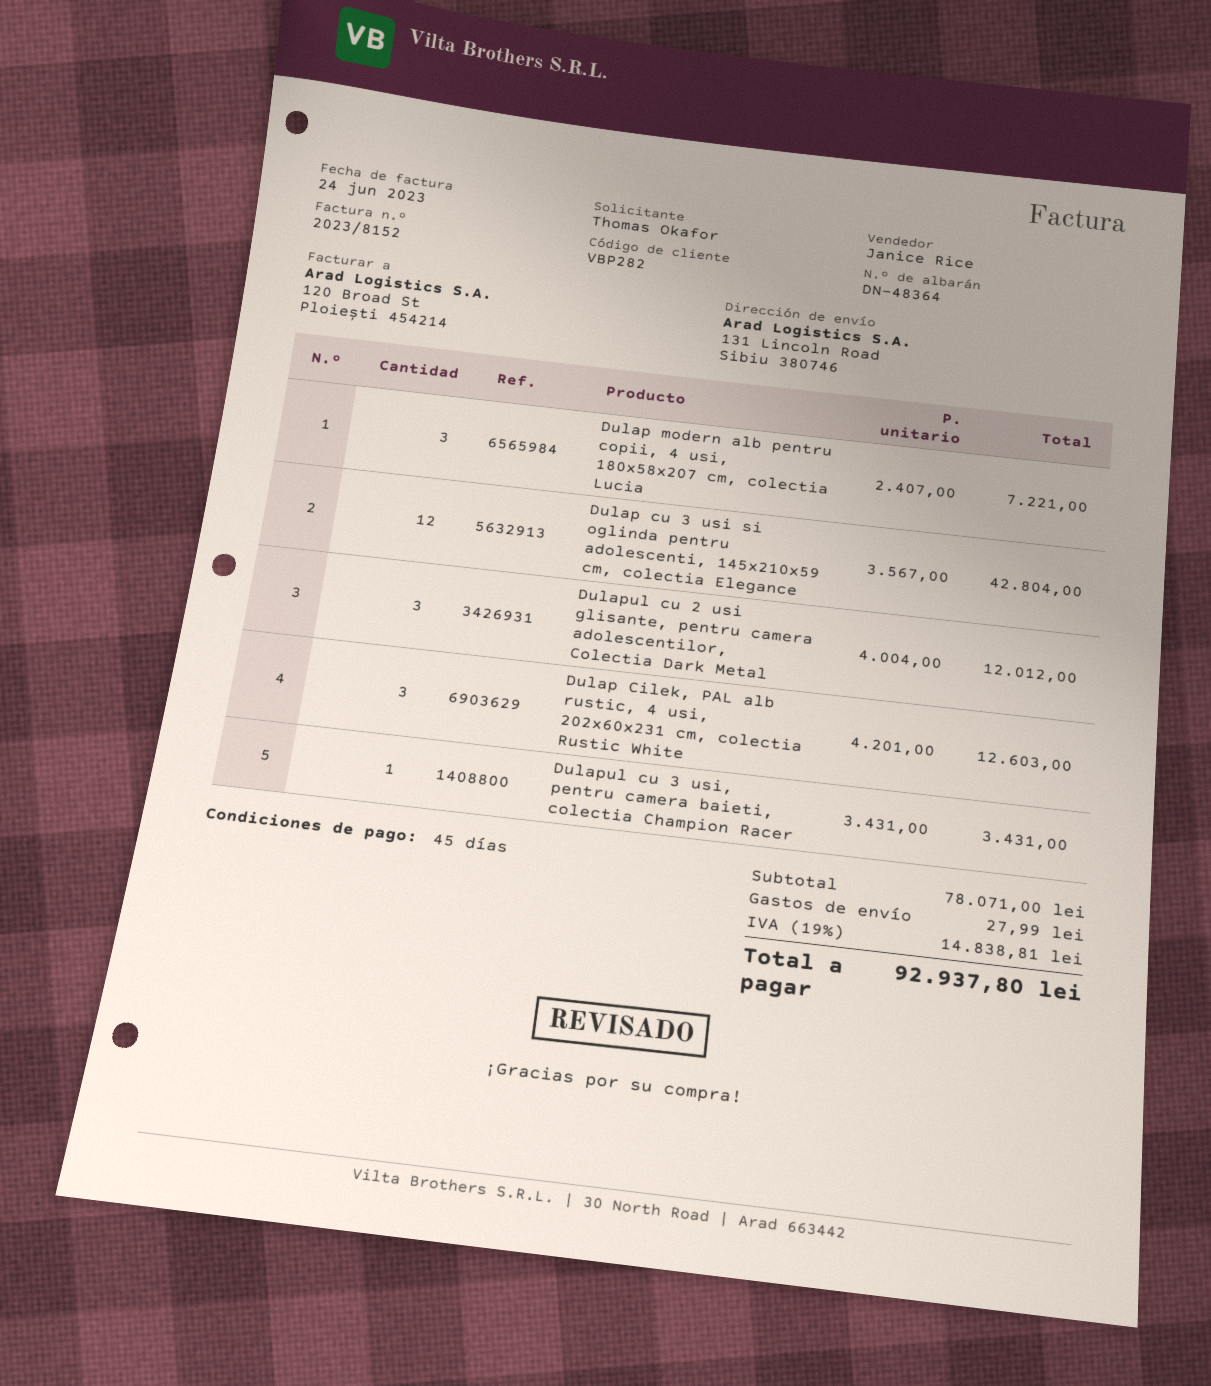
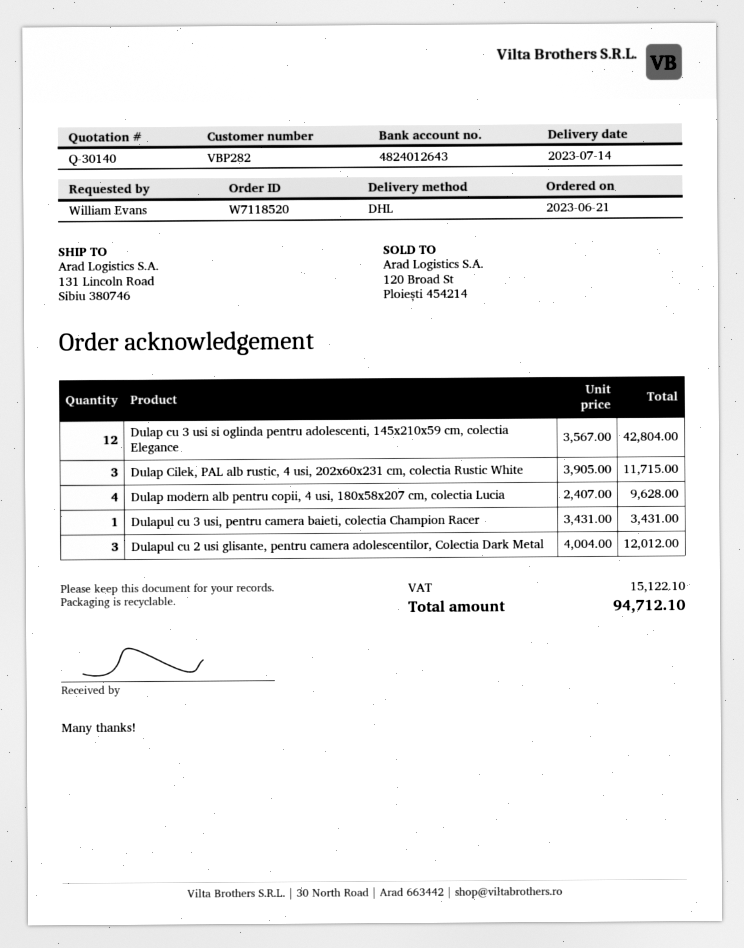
ordered by: Thomas Okafor -> William Evans
Dulap modern alb pentru copii, 4 usi, 180x58x207 cm, colectia Lucia: 3 x 2407.00 = 7221.00 -> 4 x 2407.00 = 9628.00
Dulap Cilek, PAL alb rustic, 4 usi, 202x60x231 cm, colectia Rustic White: 3 x 4201.00 = 12603.00 -> 3 x 3905.00 = 11715.00
shipping: 27.99 -> none
tax: 14838.81 -> 15122.10
total: 92937.80 -> 94712.10

